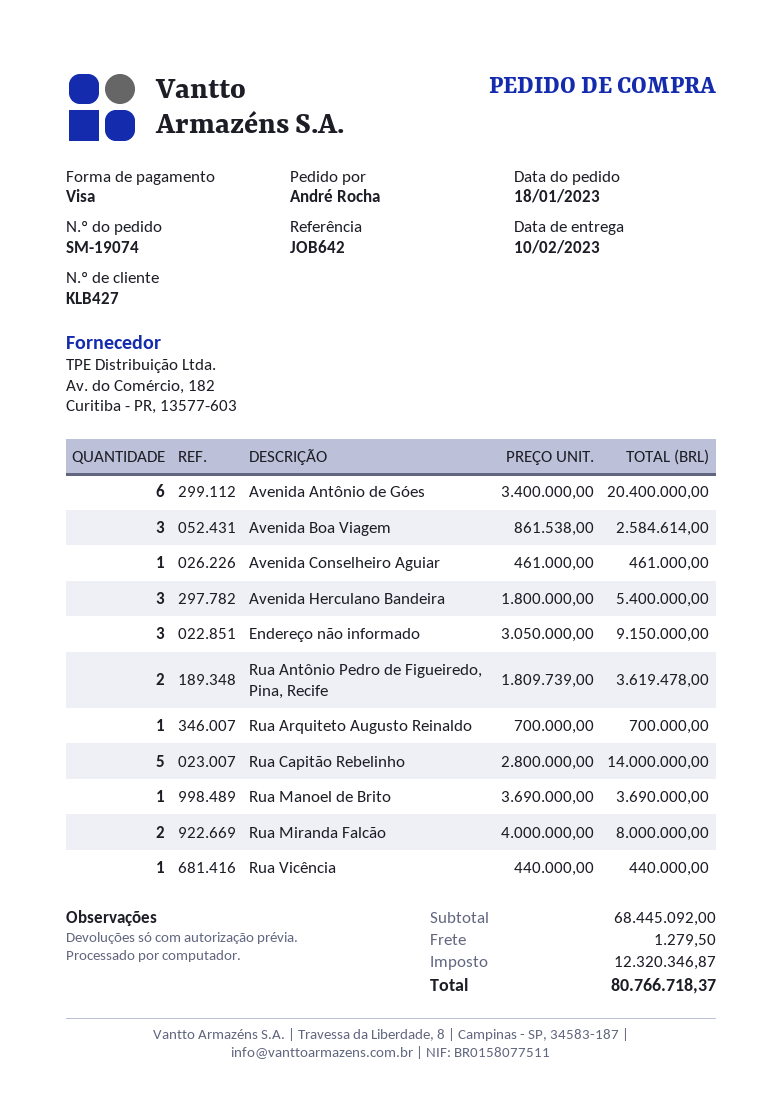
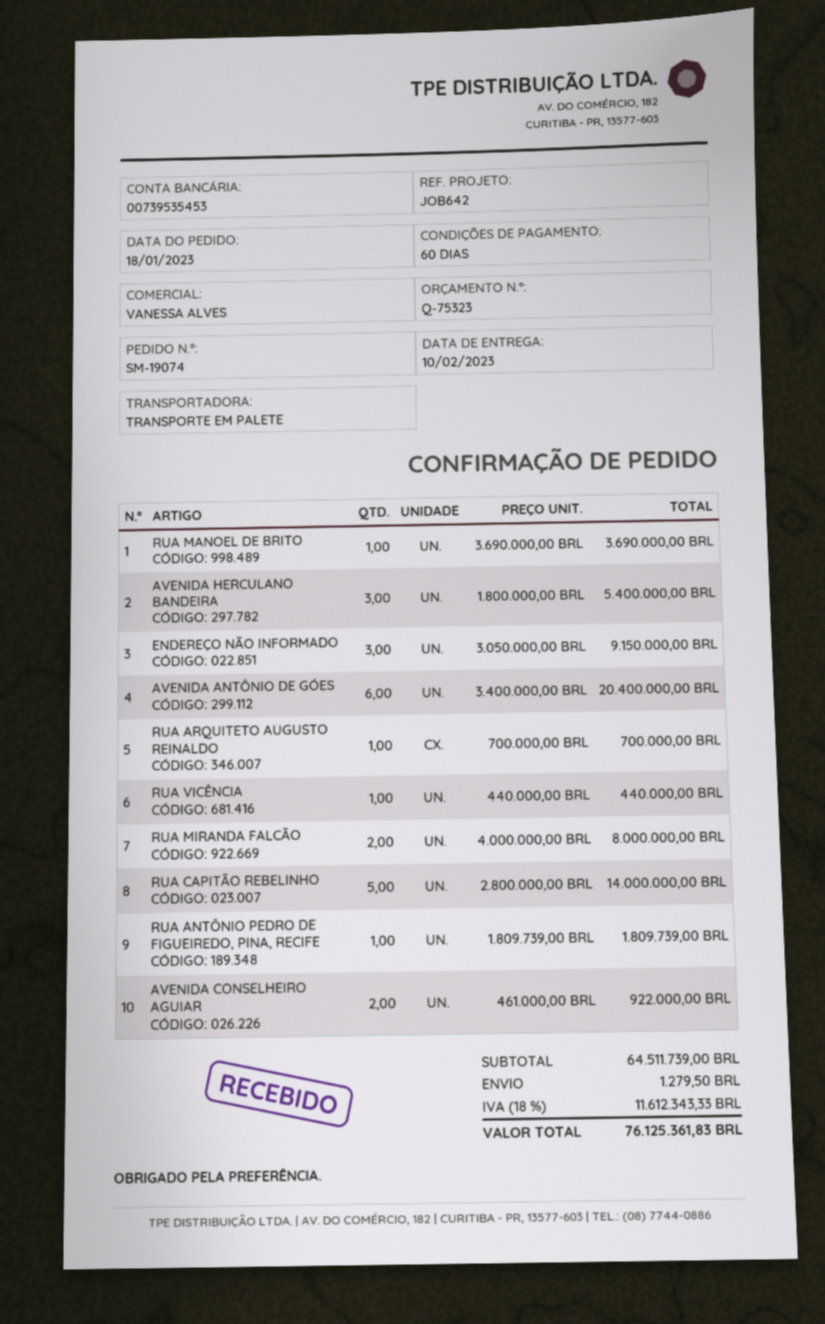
Avenida Boa Viagem: 3 x 861538.00 = 2584614.00 -> none
Avenida Conselheiro Aguiar: 1 x 461000.00 = 461000.00 -> 2 x 461000.00 = 922000.00
Rua Antônio Pedro de Figueiredo, Pina, Recife: 2 x 1809739.00 = 3619478.00 -> 1 x 1809739.00 = 1809739.00
subtotal: 68445092.00 -> 64511739.00
tax: 12320346.87 -> 11612343.33
total: 80766718.37 -> 76125361.83

